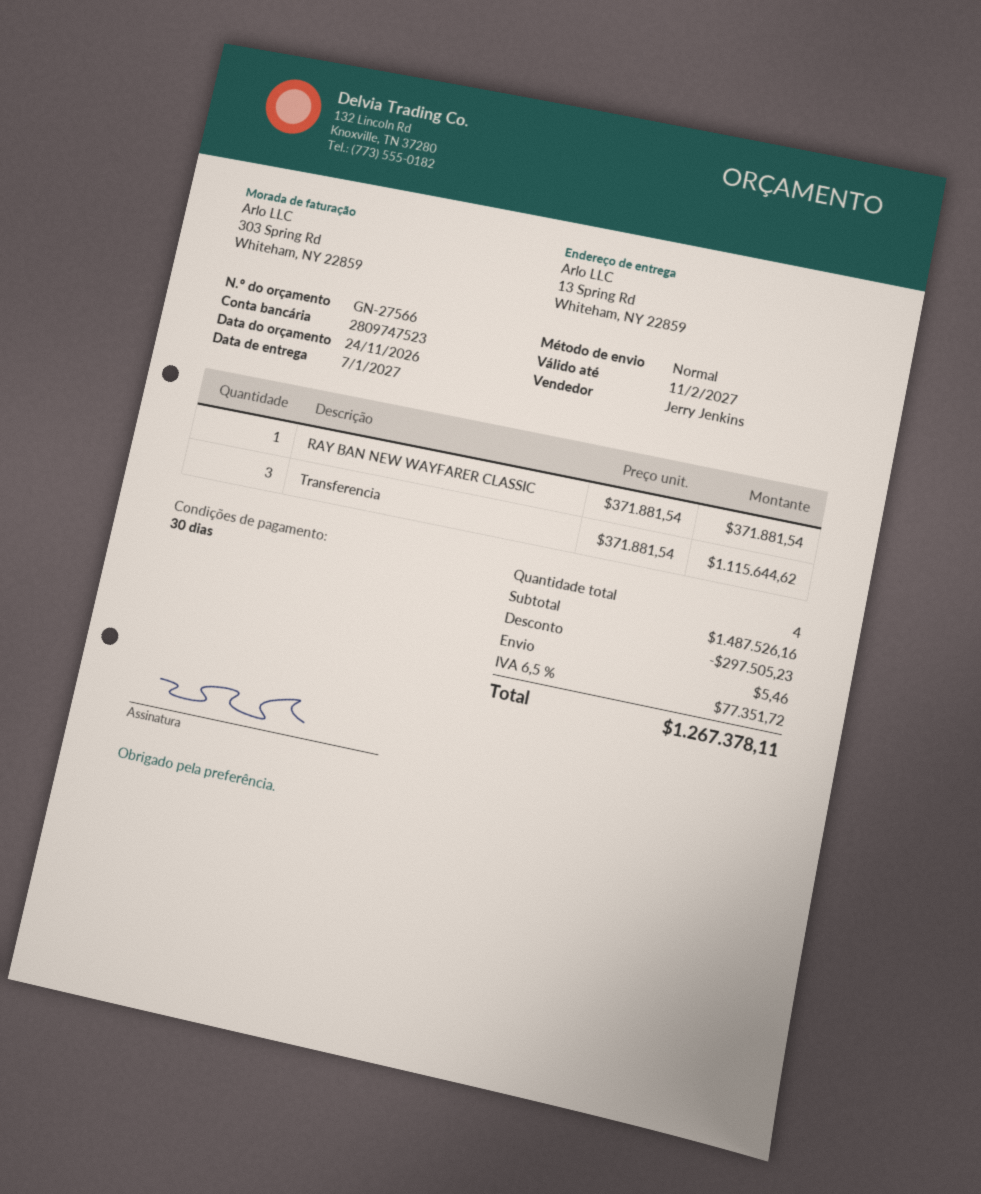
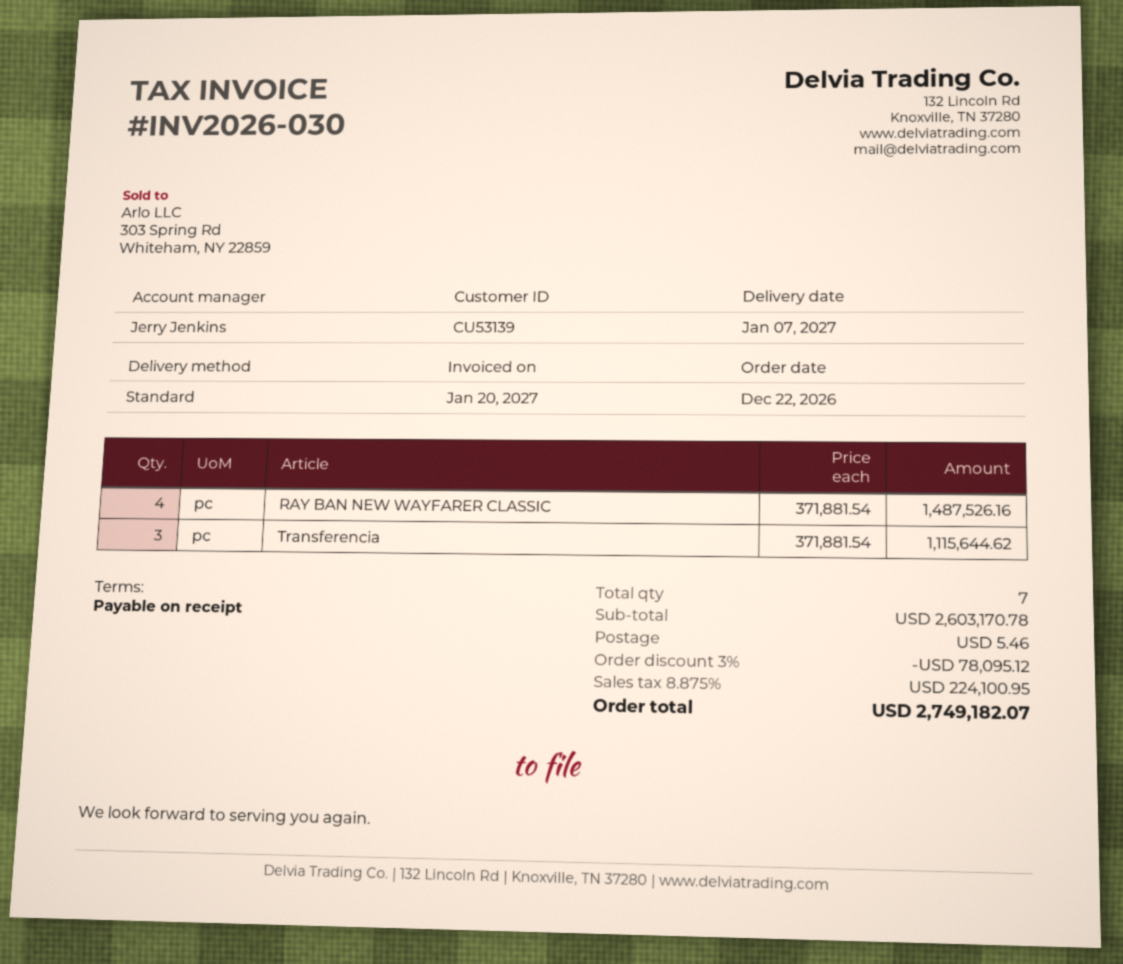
payment terms: 30 days -> on receipt
RAY BAN NEW WAYFARER CLASSIC: 1 x 371881.54 = 371881.54 -> 4 x 371881.54 = 1487526.16
total quantity: 4 -> 7
subtotal: 1487526.16 -> 2603170.78
discount: 297505.23 -> 78095.12
tax: 6.5% = 77351.72 -> 8.875% = 224100.95
total: 1267378.11 -> 2749182.07

